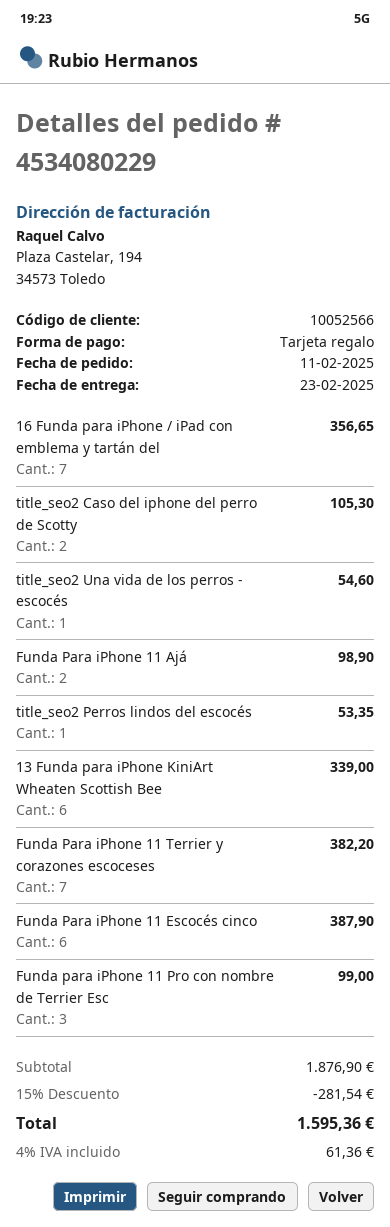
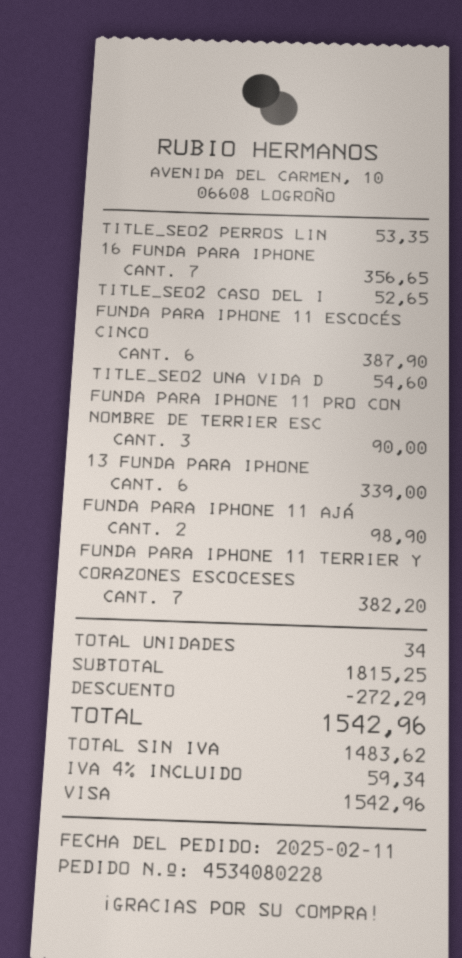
order number: 4534080229 -> 4534080228
payment method: gift card -> Visa
title_seo2 Caso del iphone del perro de Scotty: 2 for 105.30 -> 1 for 52.65
Funda para iPhone 11 Pro con nombre de Terrier Esc: 3 for 99.00 -> 3 for 90.00
subtotal: 1876.90 -> 1815.25
discount: 281.54 -> 272.29
tax: 4% = 61.36 -> 4% = 59.34
total: 1595.36 -> 1542.96

